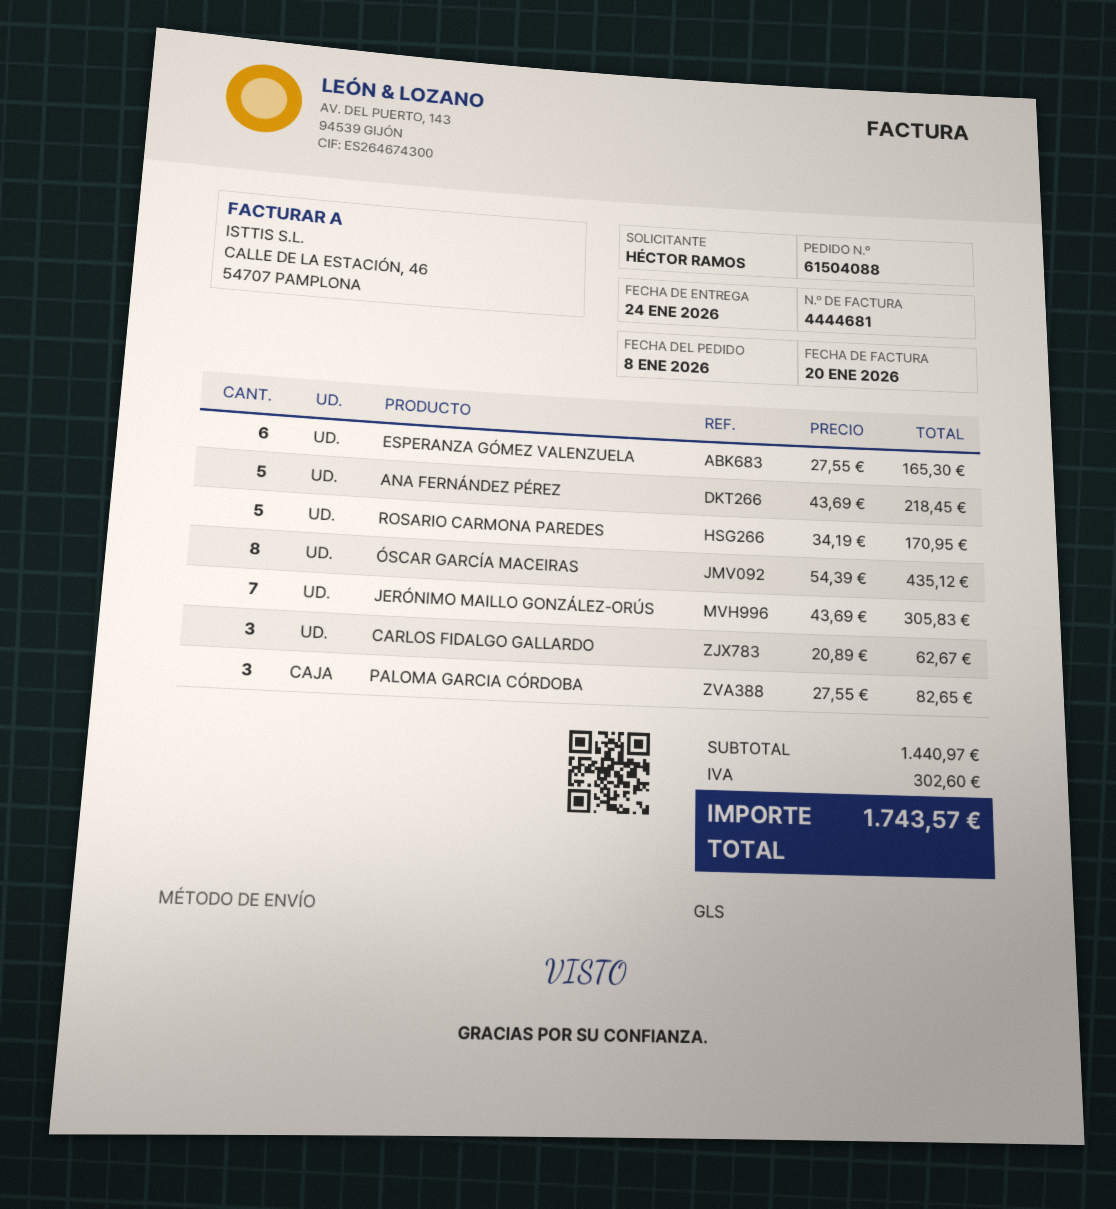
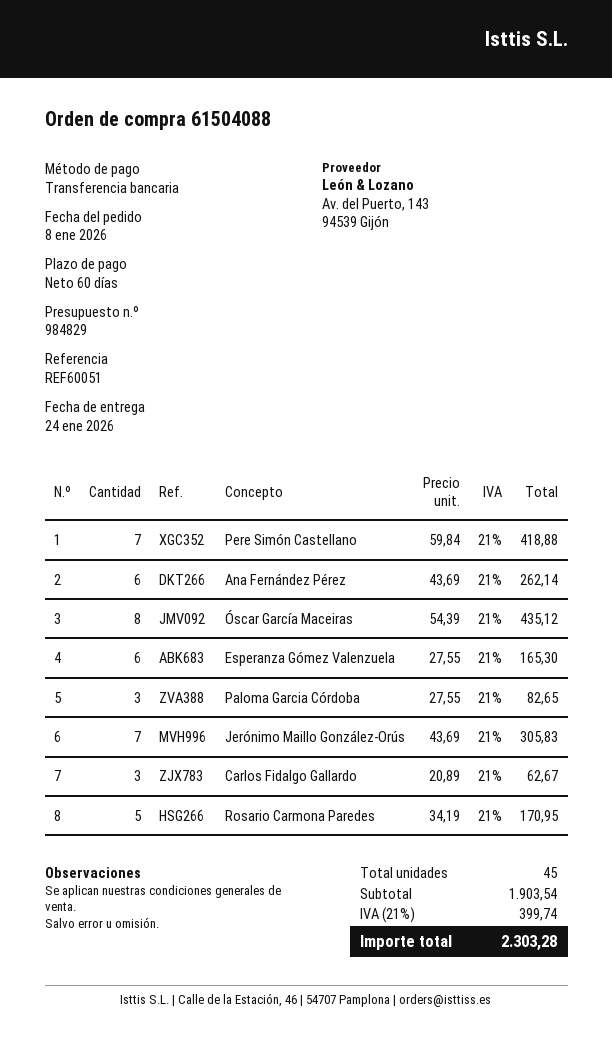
ANA FERNÁNDEZ PÉREZ: 5 x 43.69 = 218.45 -> 6 x 43.69 = 262.14
Pere Simón Castellano: none -> 7 x 59.84 = 418.88
subtotal: 1440.97 -> 1903.54
tax: 302.60 -> 399.74
total: 1743.57 -> 2303.28

